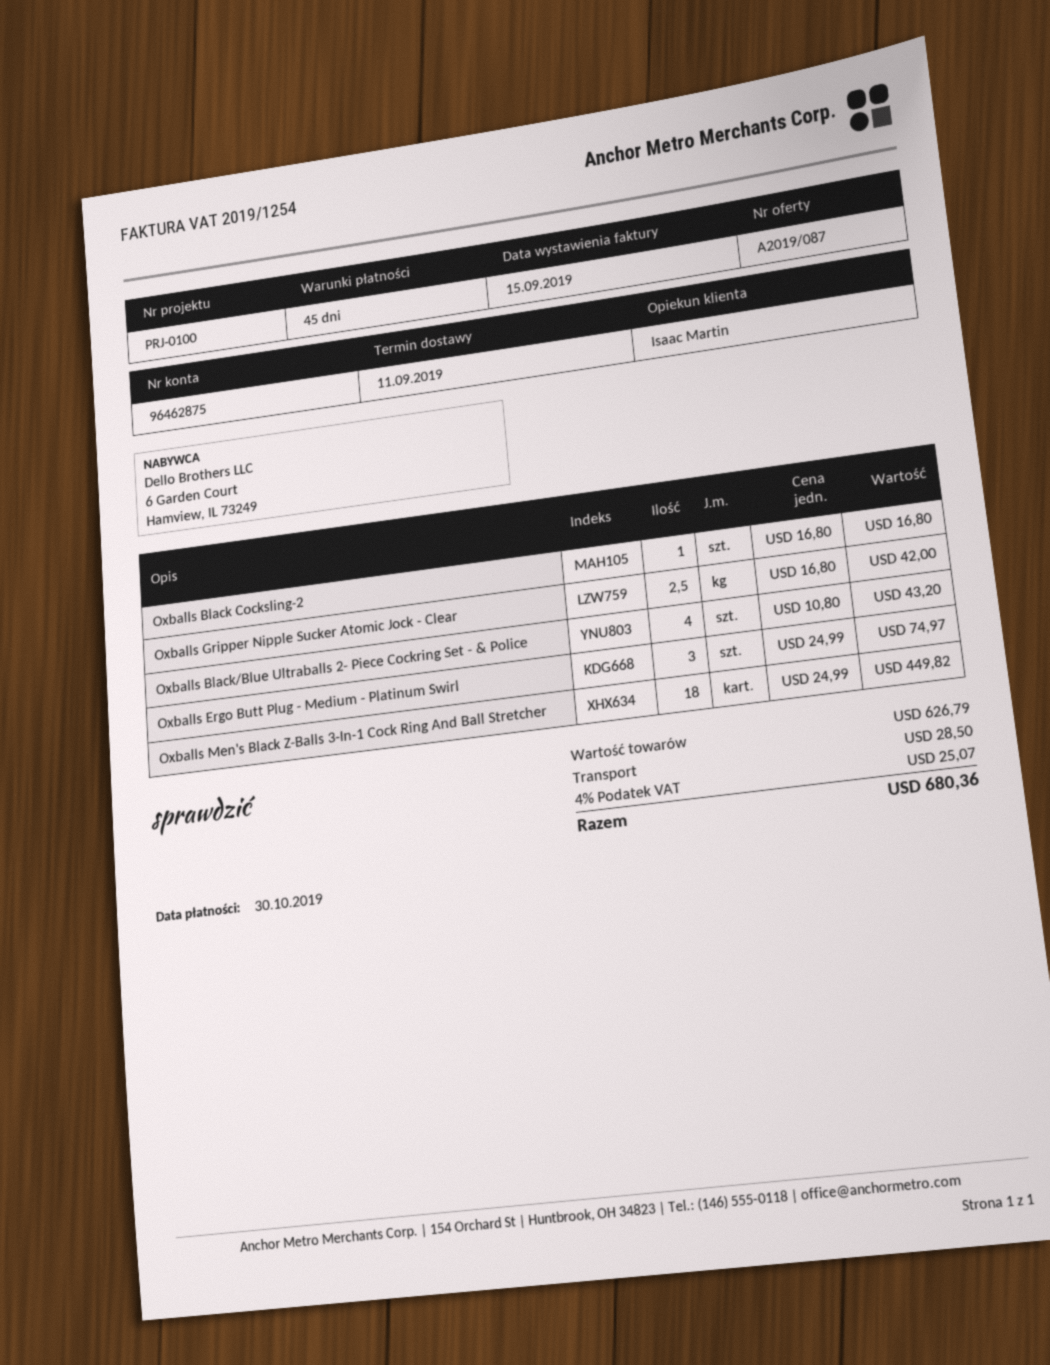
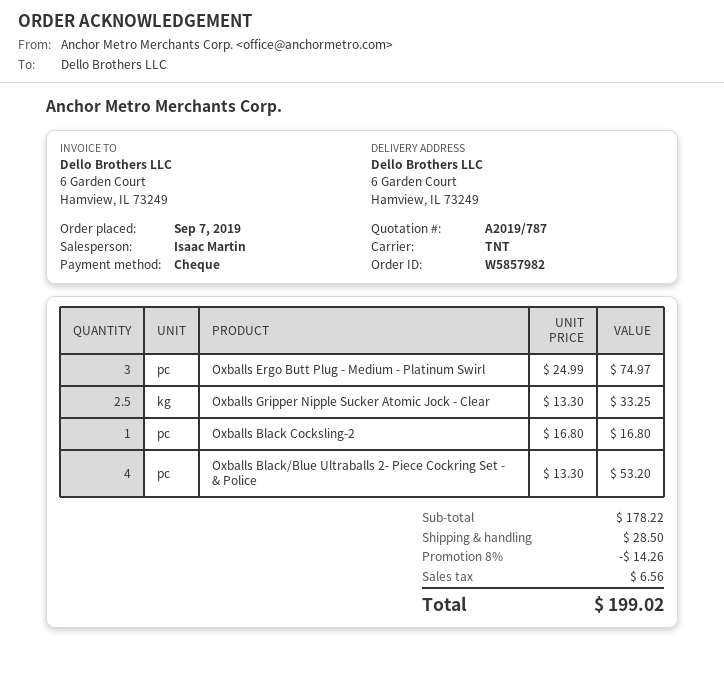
quote number: A2019/087 -> A2019/787
Oxballs Gripper Nipple Sucker Atomic Jock - Clear: 2.5 x 16.80 = 42.00 -> 2.5 x 13.30 = 33.25
Oxballs Black/Blue Ultraballs 2- Piece Cockring Set - & Police: 4 x 10.80 = 43.20 -> 4 x 13.30 = 53.20
Oxballs Men's Black Z-Balls 3-In-1 Cock Ring And Ball Stretcher: 18 x 24.99 = 449.82 -> none
subtotal: 626.79 -> 178.22
discount: none -> 8% = 14.26
tax: 25.07 -> 6.56
total: 680.36 -> 199.02

